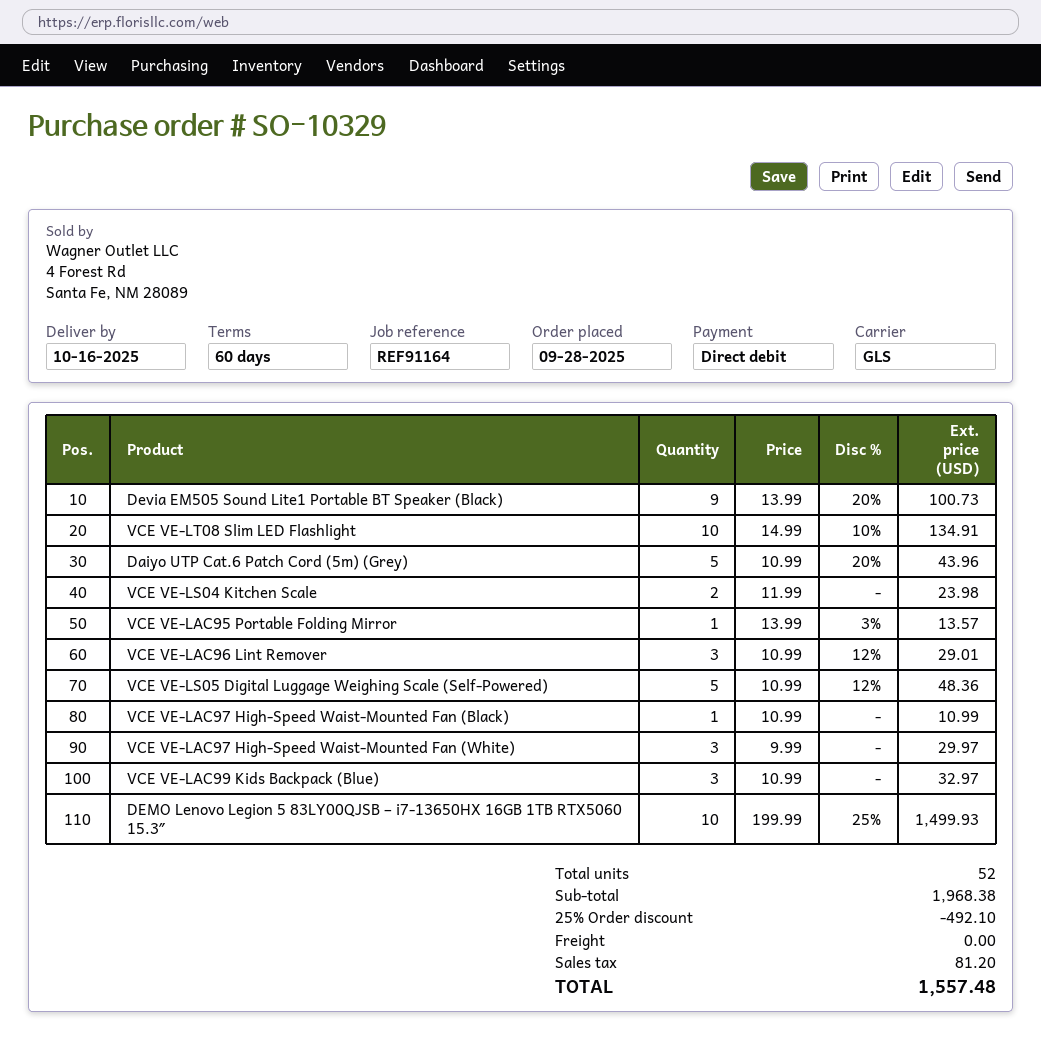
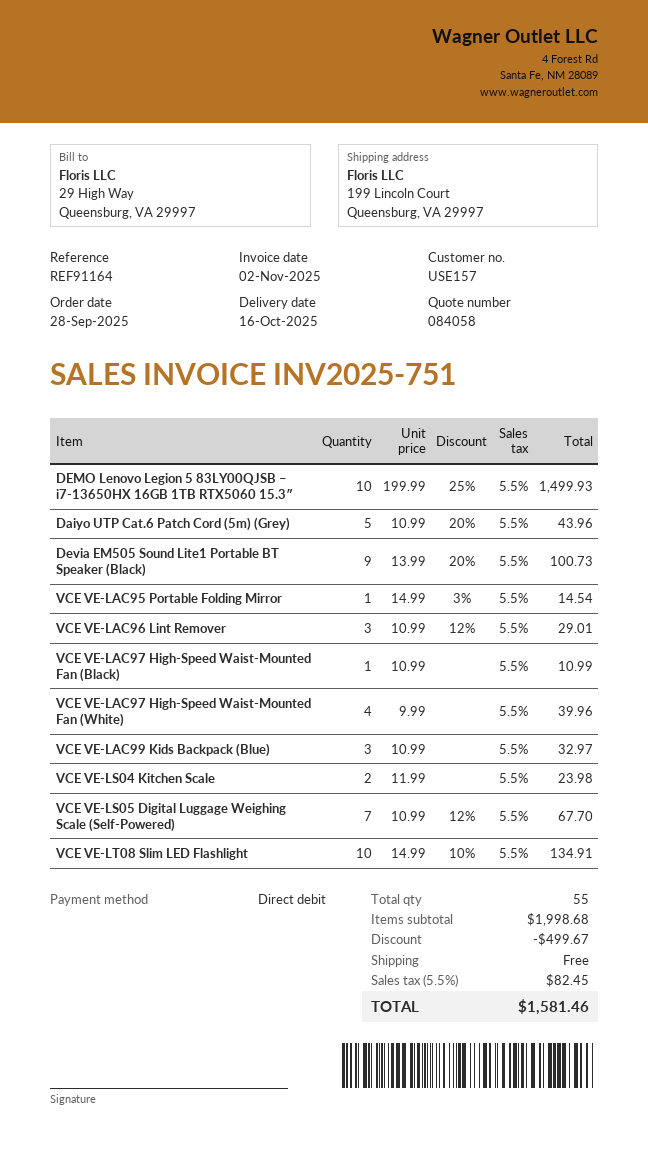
VCE VE-LAC95 Portable Folding Mirror: 1 x 13.99 - 3% = 13.57 -> 1 x 14.99 - 3% = 14.54
VCE VE-LS05 Digital Luggage Weighing Scale (Self-Powered): 5 x 10.99 - 12% = 48.36 -> 7 x 10.99 - 12% = 67.70
VCE VE-LAC97 High-Speed Waist-Mounted Fan (White): 3 x 9.99 = 29.97 -> 4 x 9.99 = 39.96
total quantity: 52 -> 55
subtotal: 1968.38 -> 1998.68
discount: 492.10 -> 499.67
tax: 81.20 -> 82.45
total: 1557.48 -> 1581.46

